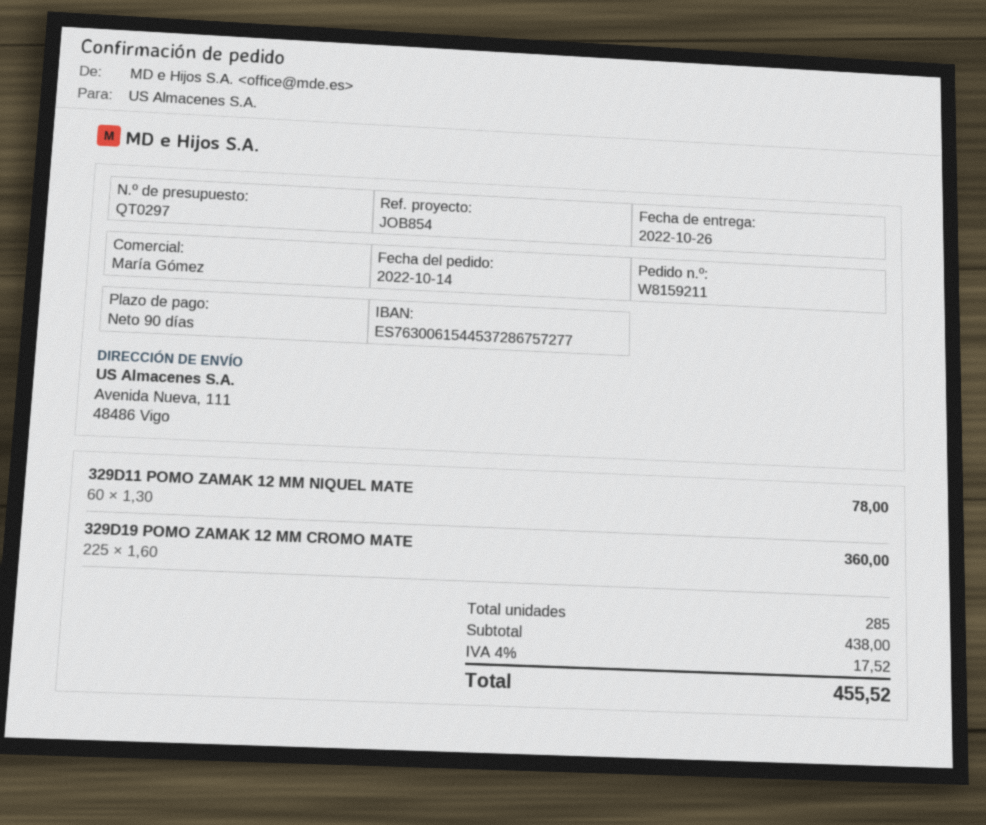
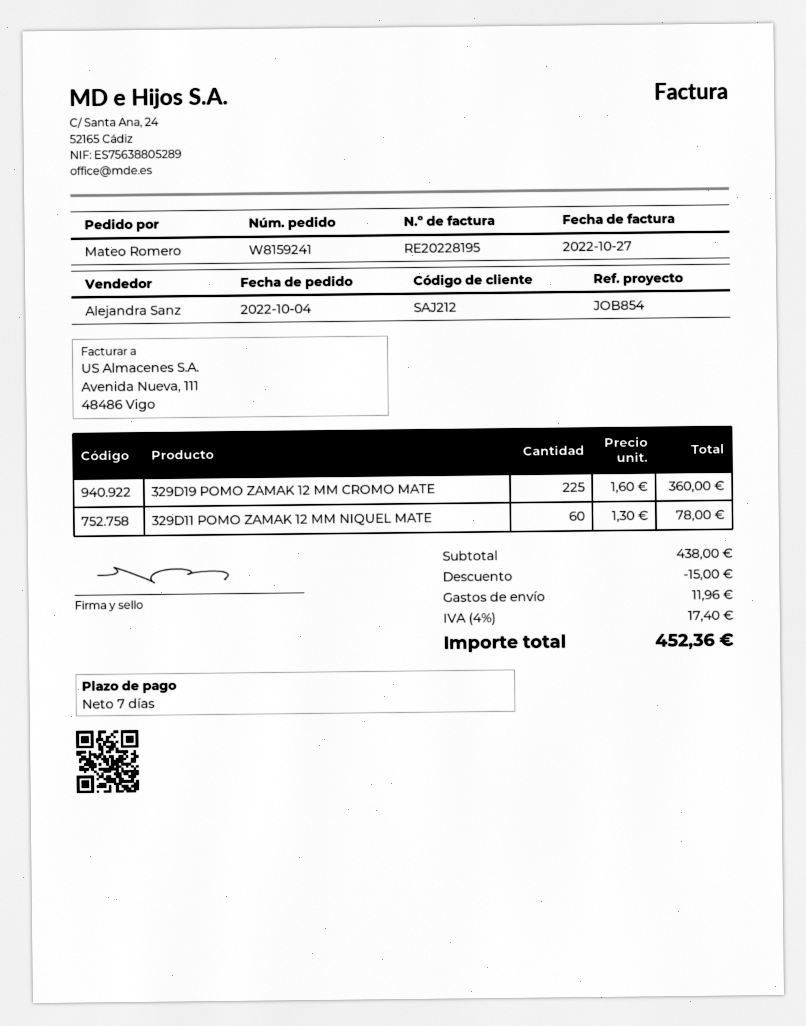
order number: W8159211 -> W8159241
order date: 2022-10-14 -> 2022-10-04
payment terms: 90 days -> 7 days
sales rep: María Gómez -> Alejandra Sanz
discount: none -> 15.00
shipping: none -> 11.96
tax: 4% = 17.52 -> 4% = 17.40
total: 455.52 -> 452.36

